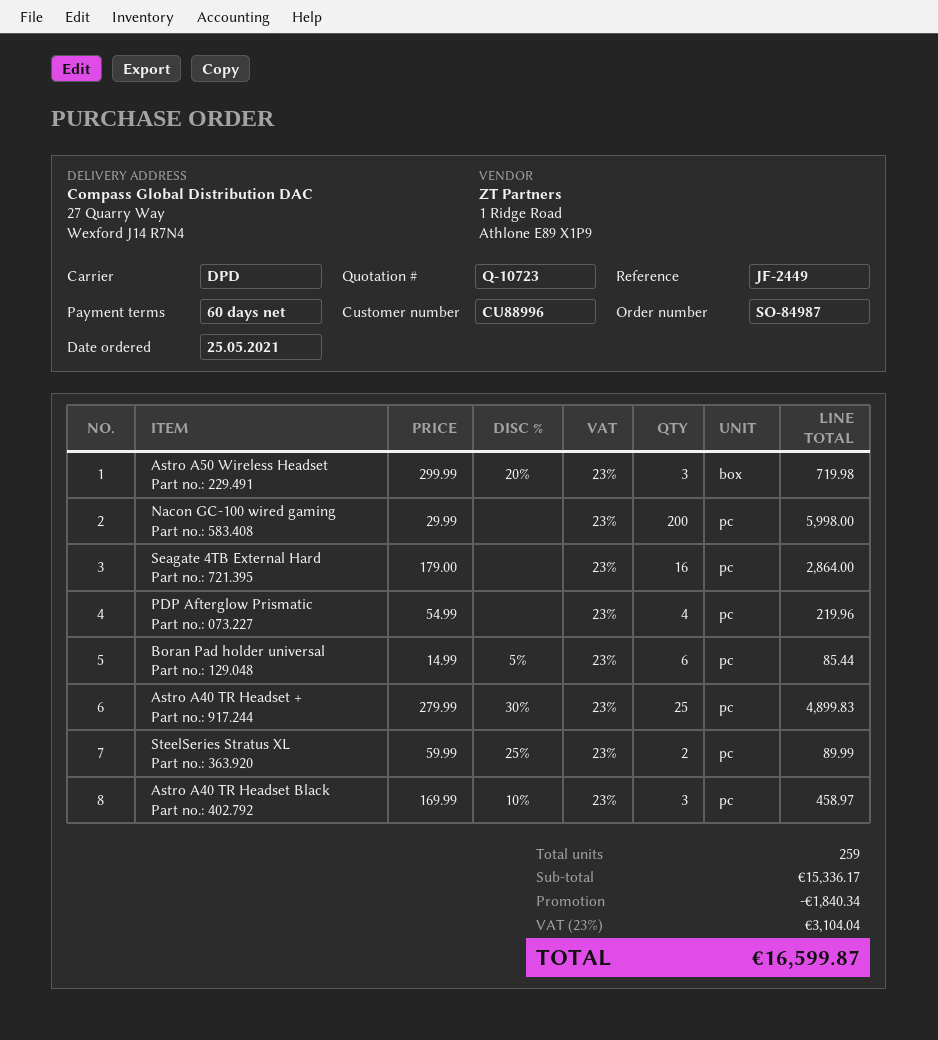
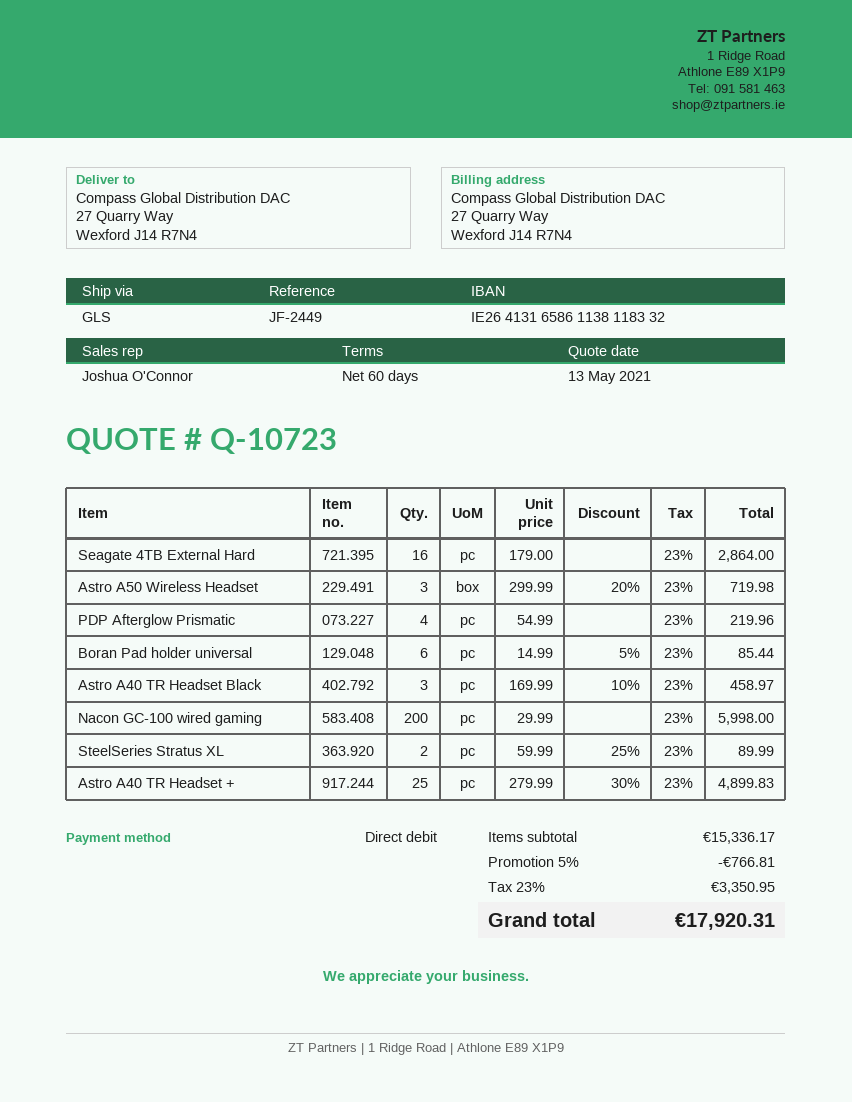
shipping method: DPD -> GLS
discount: 1840.34 -> 766.81
tax: 23% = 3104.04 -> 23% = 3350.95
total: 16599.87 -> 17920.31

